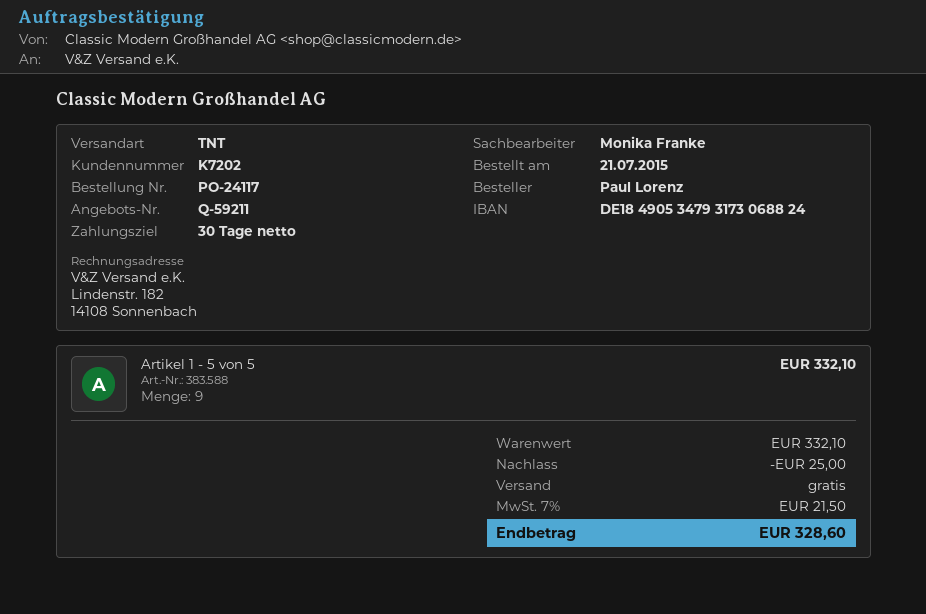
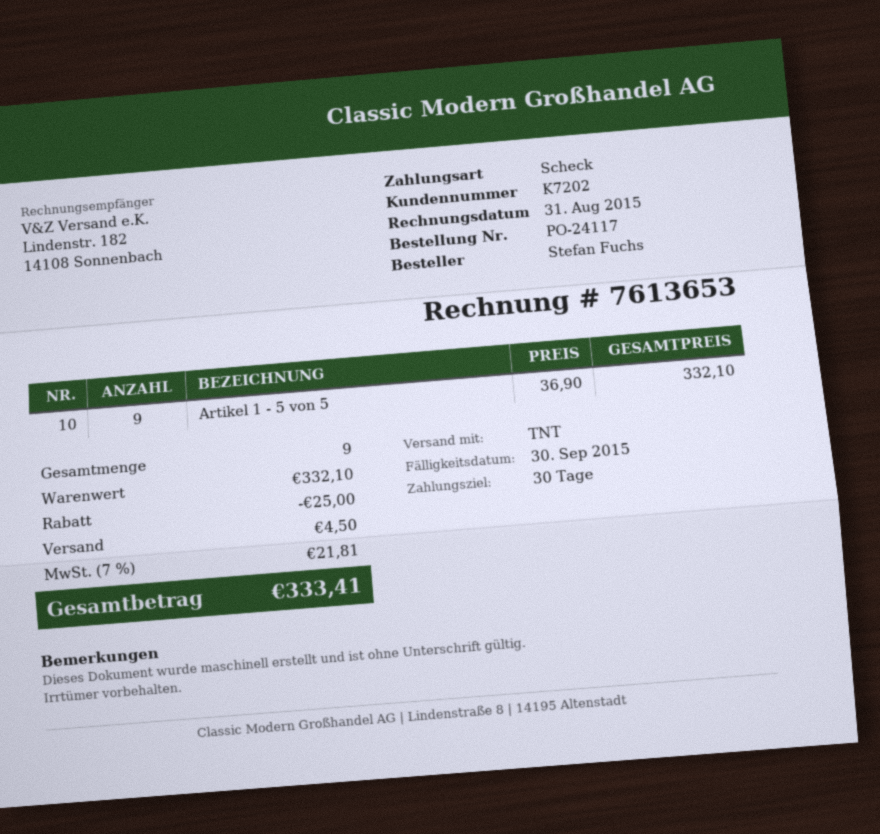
ordered by: Paul Lorenz -> Stefan Fuchs
shipping: 0.00 -> 4.50
tax: 7% = 21.50 -> 7% = 21.81
total: 328.60 -> 333.41

